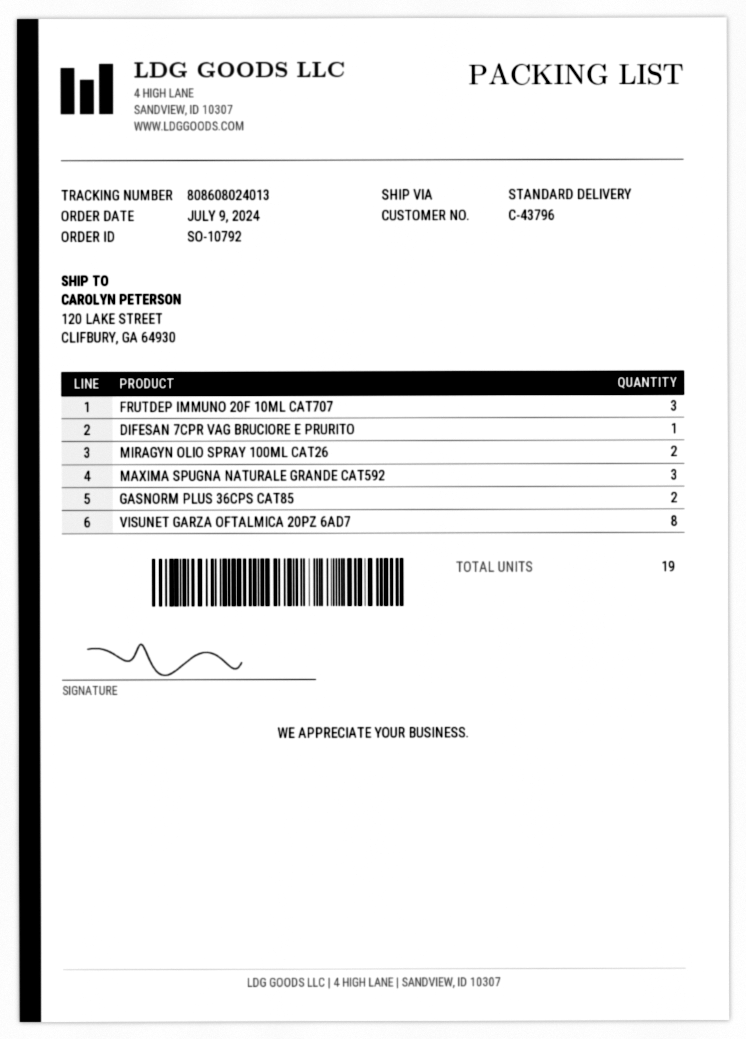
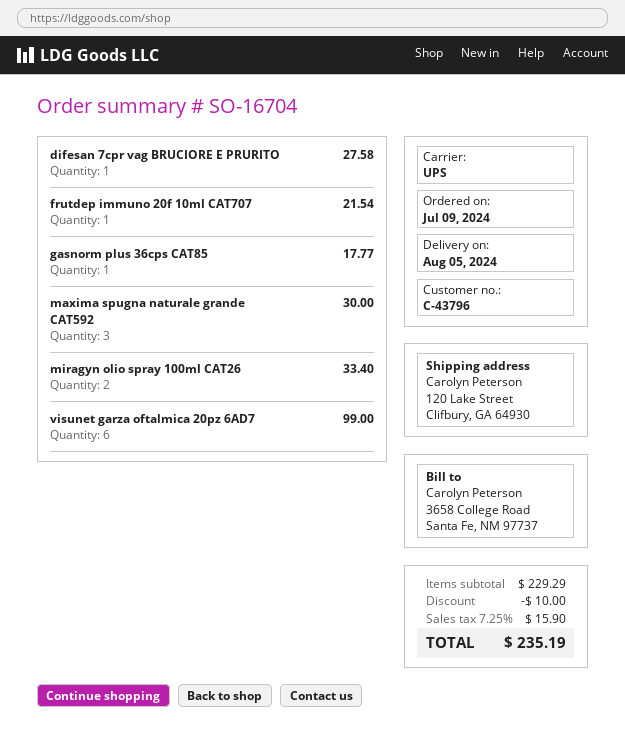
order number: SO-10792 -> SO-16704
shipping method: standard -> UPS
FRUTDEP IMMUNO 20F 10ML CAT707: 3 -> 1
GASNORM PLUS 36CPS CAT85: 2 -> 1
VISUNET GARZA OFTALMICA 20PZ 6AD7: 8 -> 6

